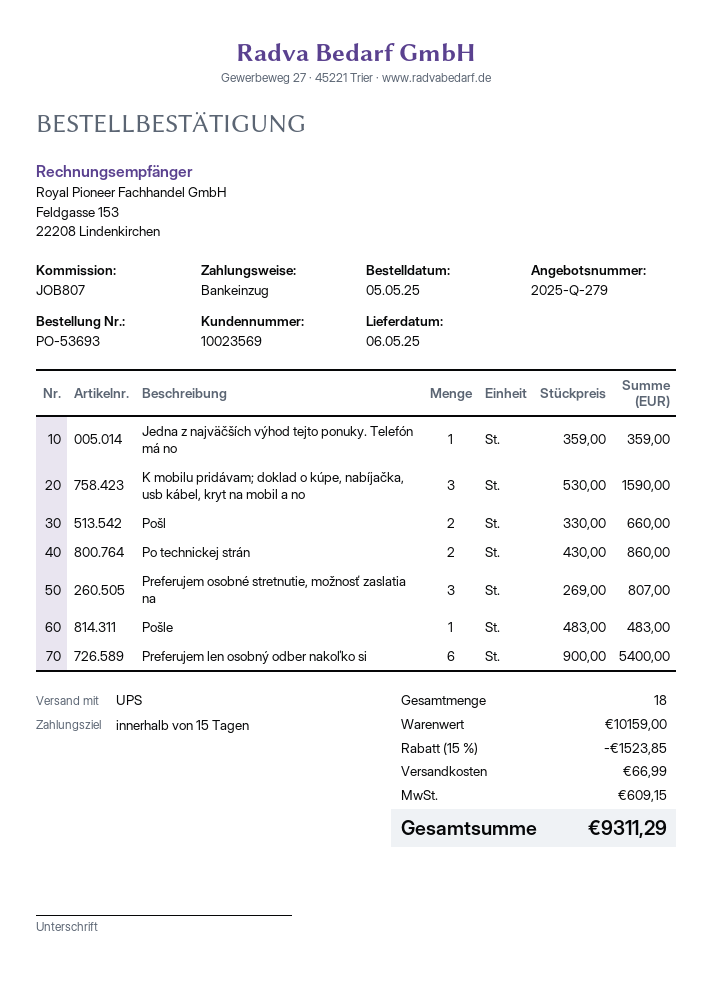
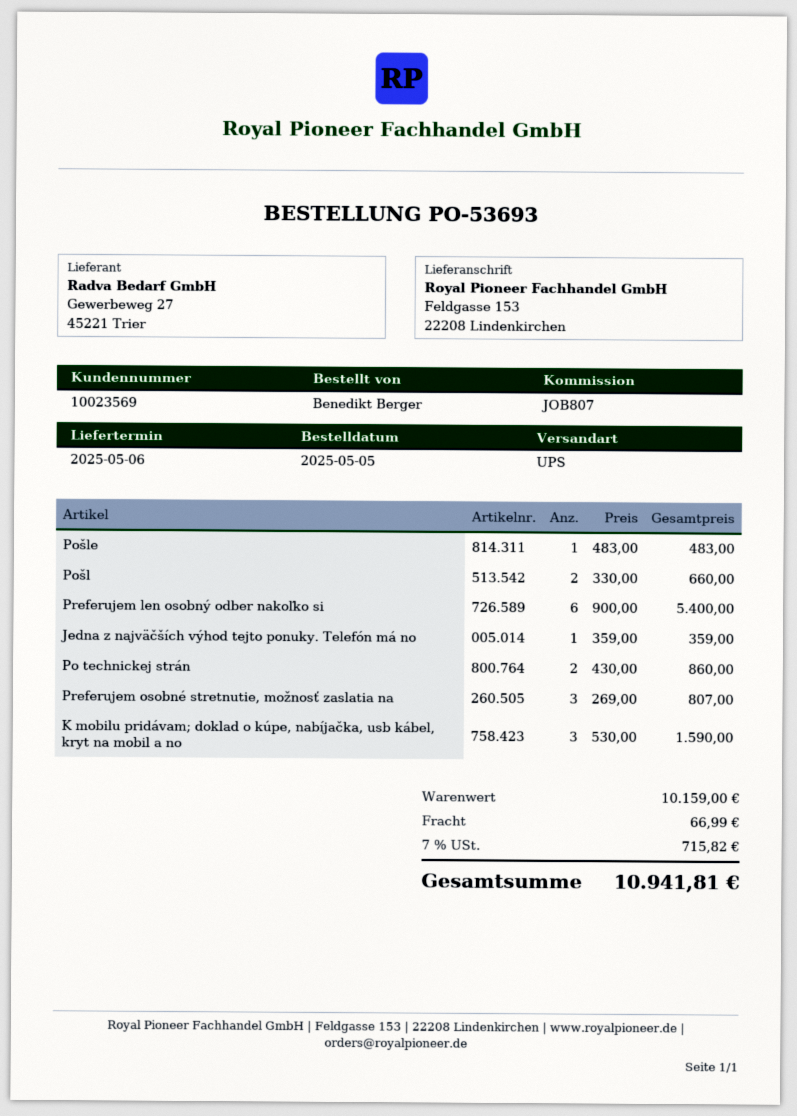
discount: 15% = 1523.85 -> none
tax: 609.15 -> 715.82
total: 9311.29 -> 10941.81

